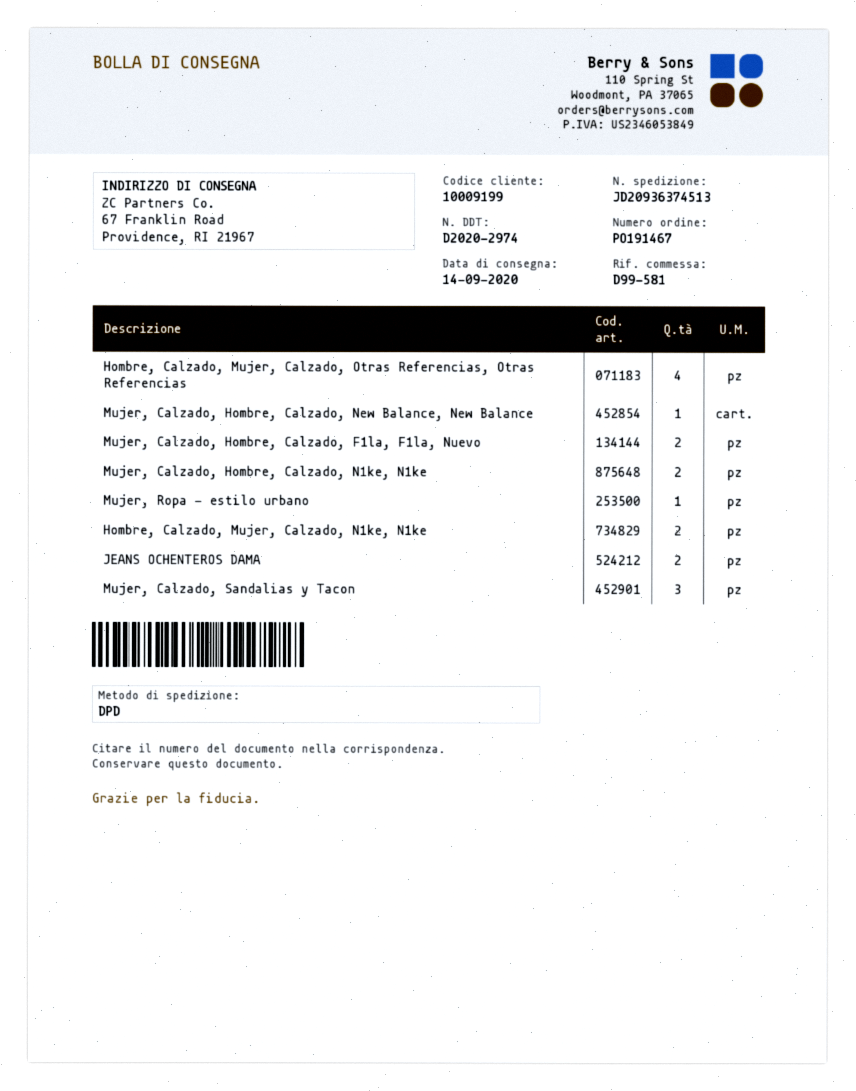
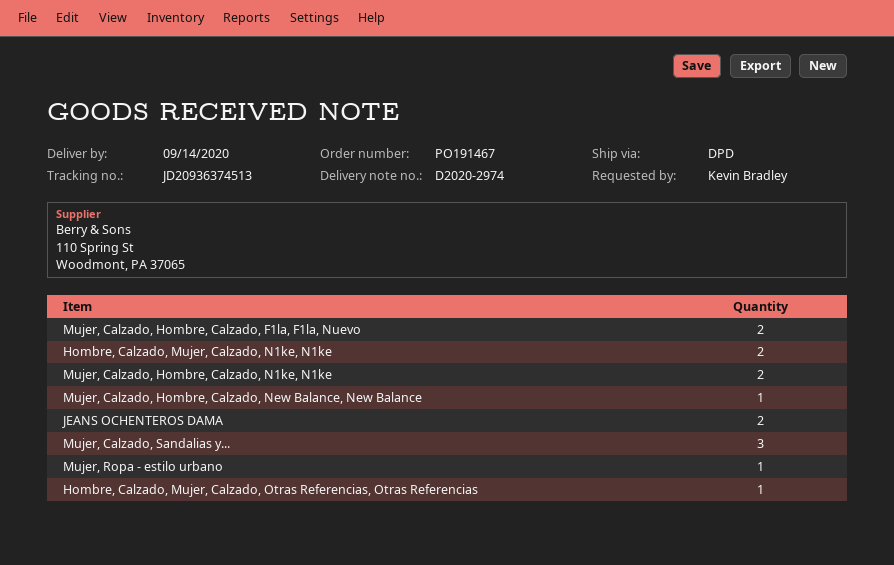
Hombre, Calzado, Mujer, Calzado, Otras Referencias, Otras Referencias: 4 -> 1

